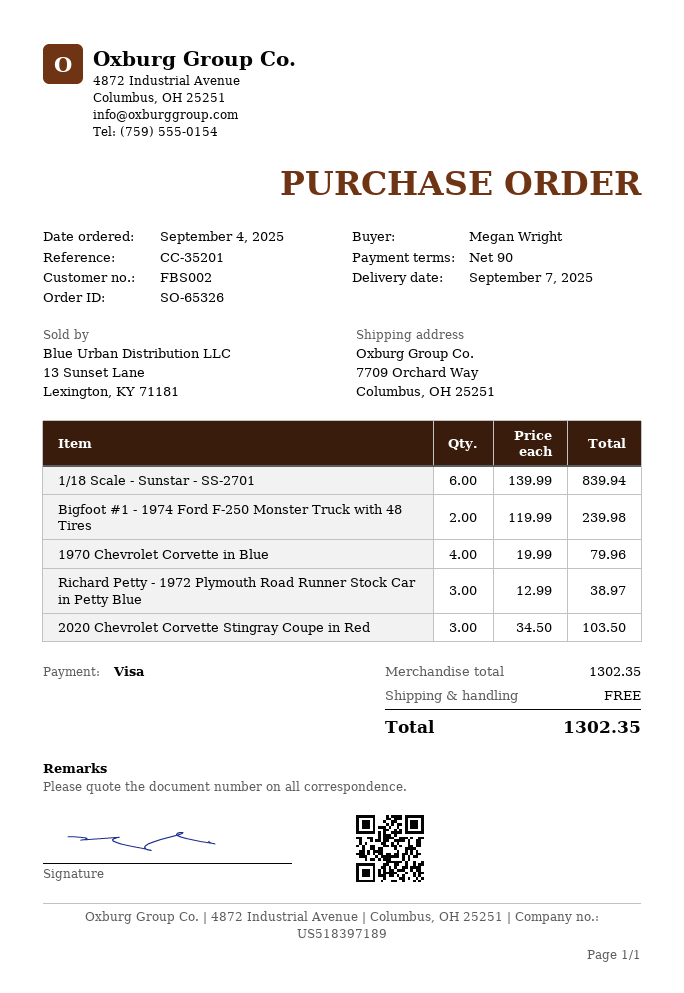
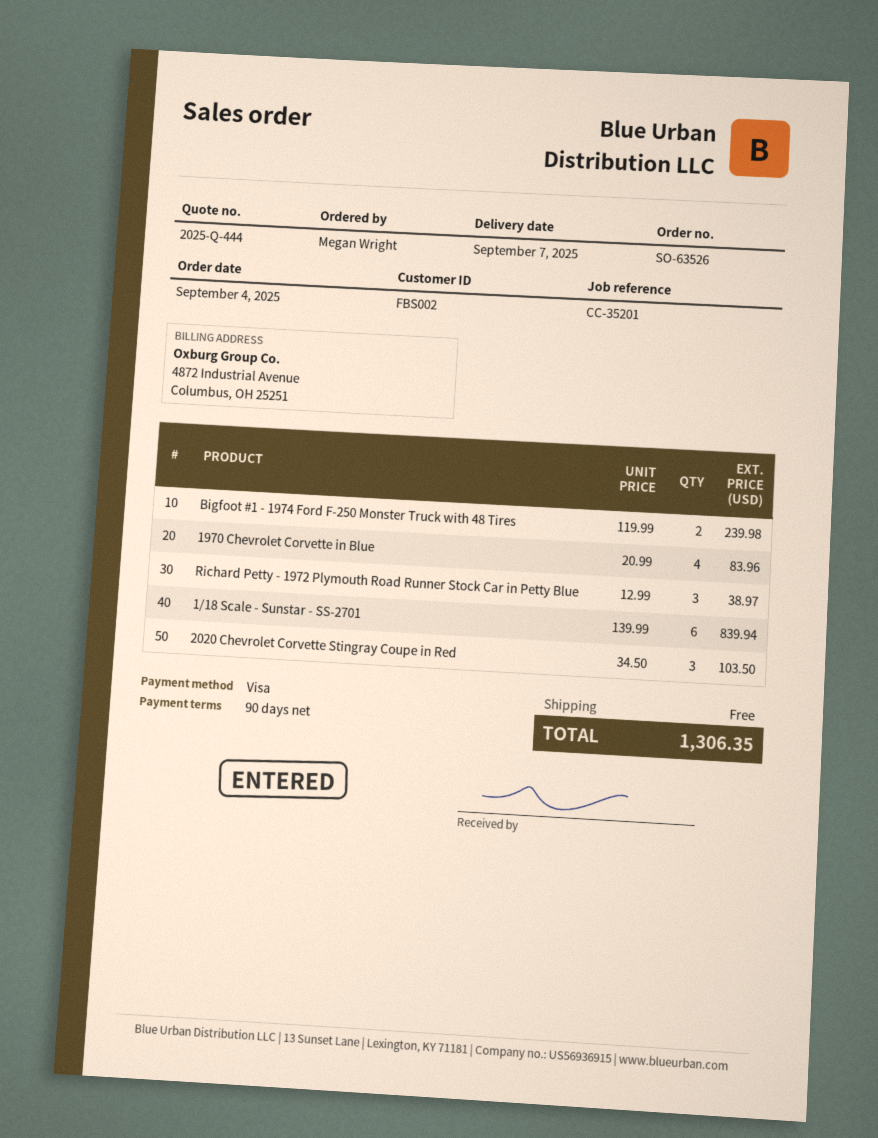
order number: SO-65326 -> SO-63526
1970 Chevrolet Corvette in Blue: 4 x 19.99 = 79.96 -> 4 x 20.99 = 83.96
total: 1302.35 -> 1306.35

